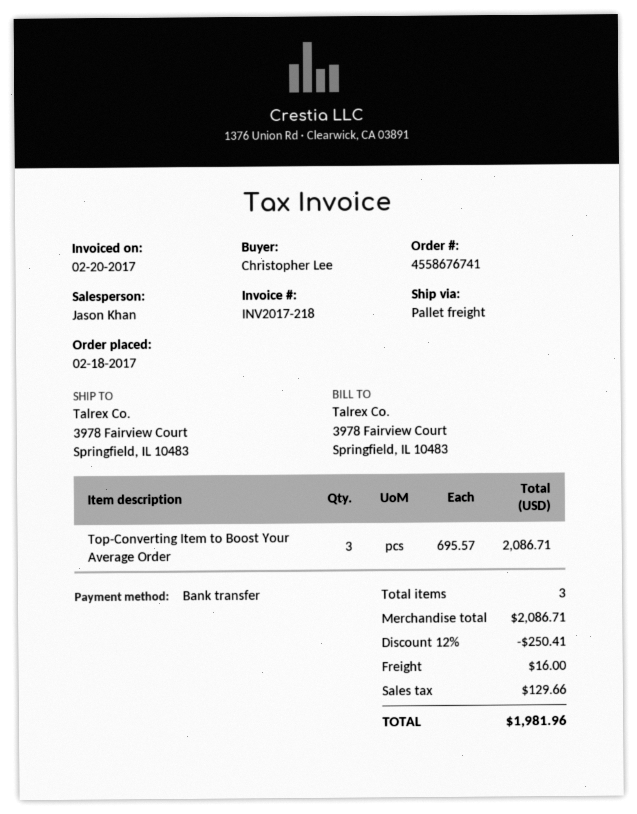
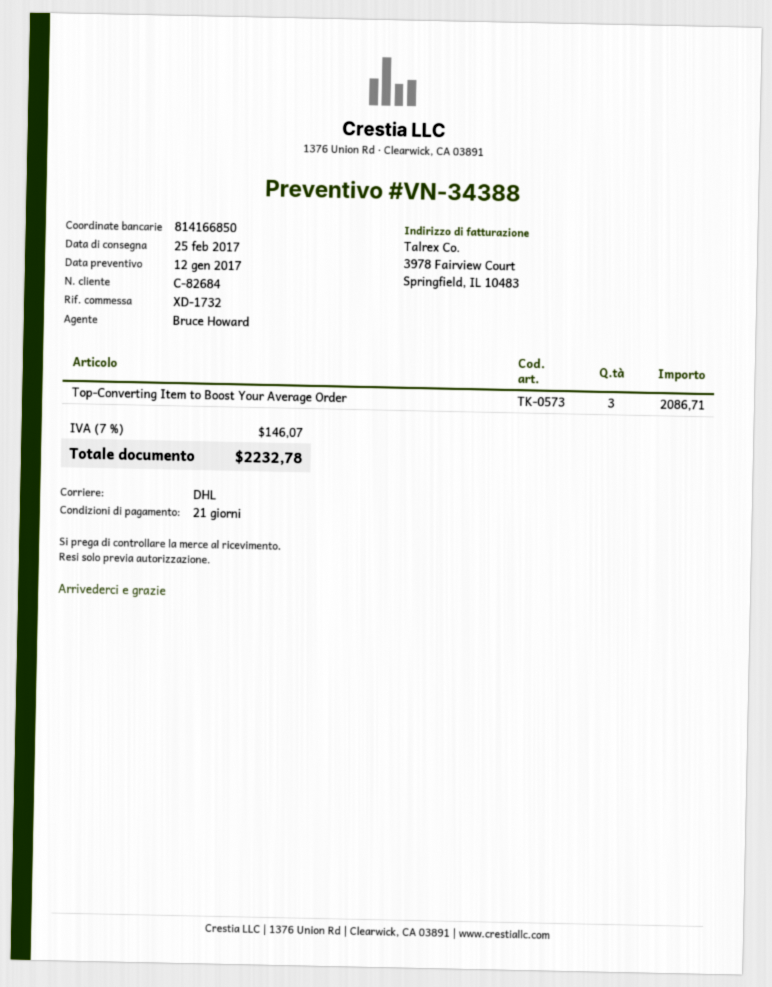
sales rep: Jason Khan -> Bruce Howard
shipping method: pallet freight -> DHL
discount: 12% = 250.41 -> none
shipping: 16.00 -> none
tax: 129.66 -> 146.07
total: 1981.96 -> 2232.78

